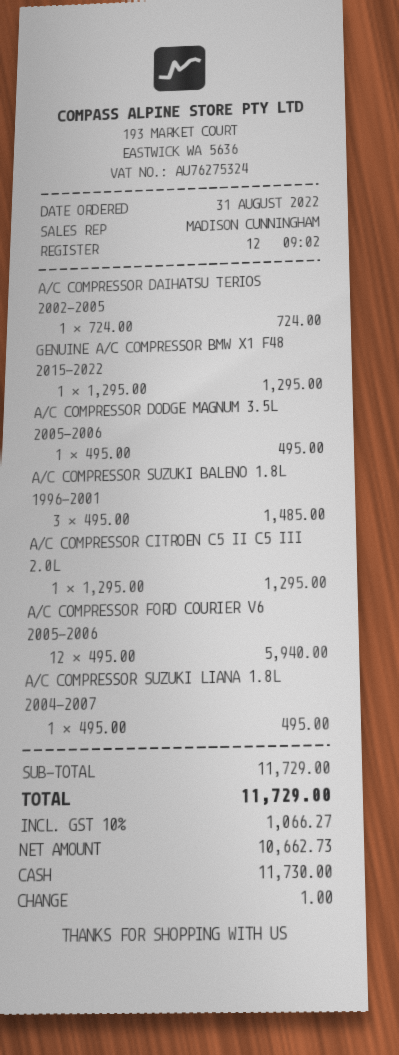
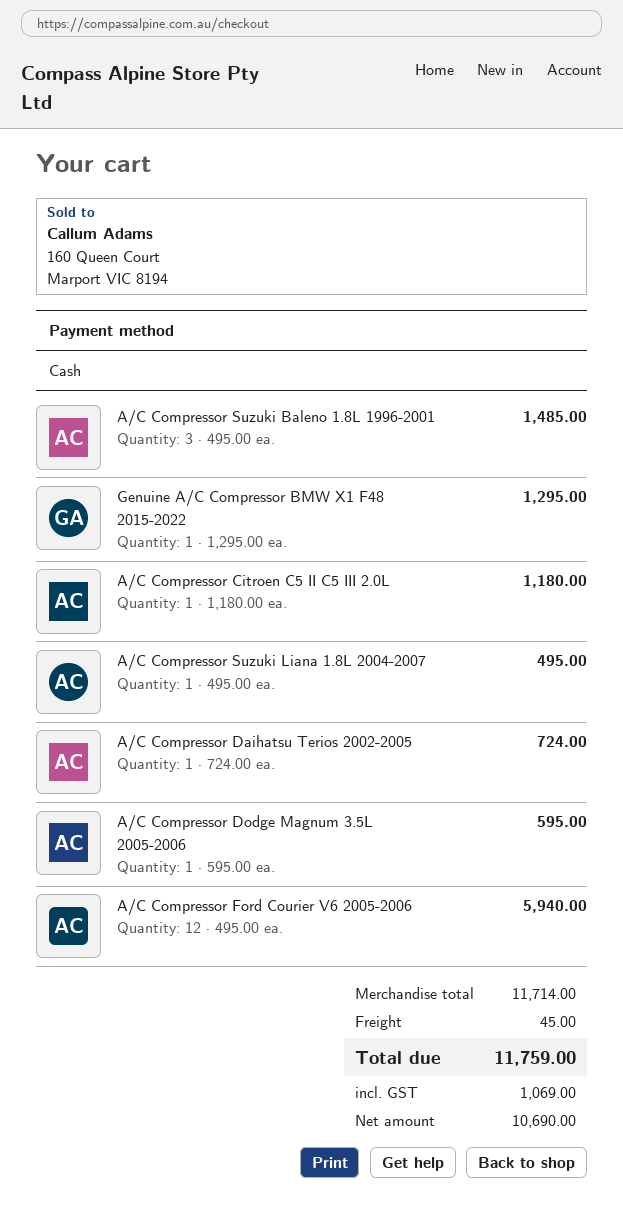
A/C COMPRESSOR DODGE MAGNUM 3.5L 2005-2006: 1 x 495.00 = 495.00 -> 1 x 595.00 = 595.00
A/C COMPRESSOR CITROEN C5 II C5 III 2.0L: 1 x 1295.00 = 1295.00 -> 1 x 1180.00 = 1180.00
subtotal: 11729.00 -> 11714.00
shipping: none -> 45.00
net: 10662.73 -> 10690.00
tax: 1066.27 -> 1069.00
total: 11729.00 -> 11759.00

